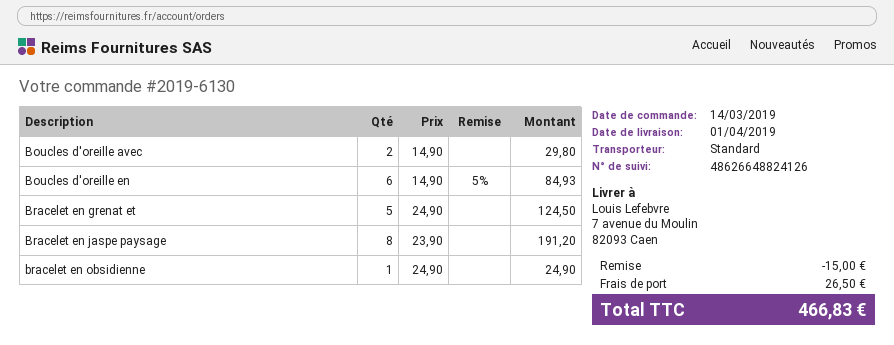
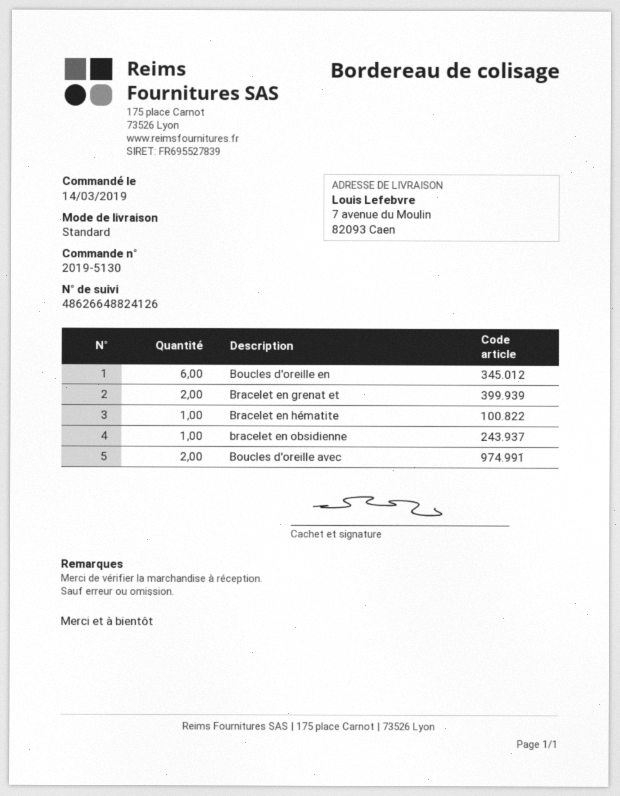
order number: 2019-6130 -> 2019-5130
Bracelet en grenat et: 5 -> 2
Bracelet en jaspe paysage: 8 -> none
Bracelet en hématite: none -> 1

